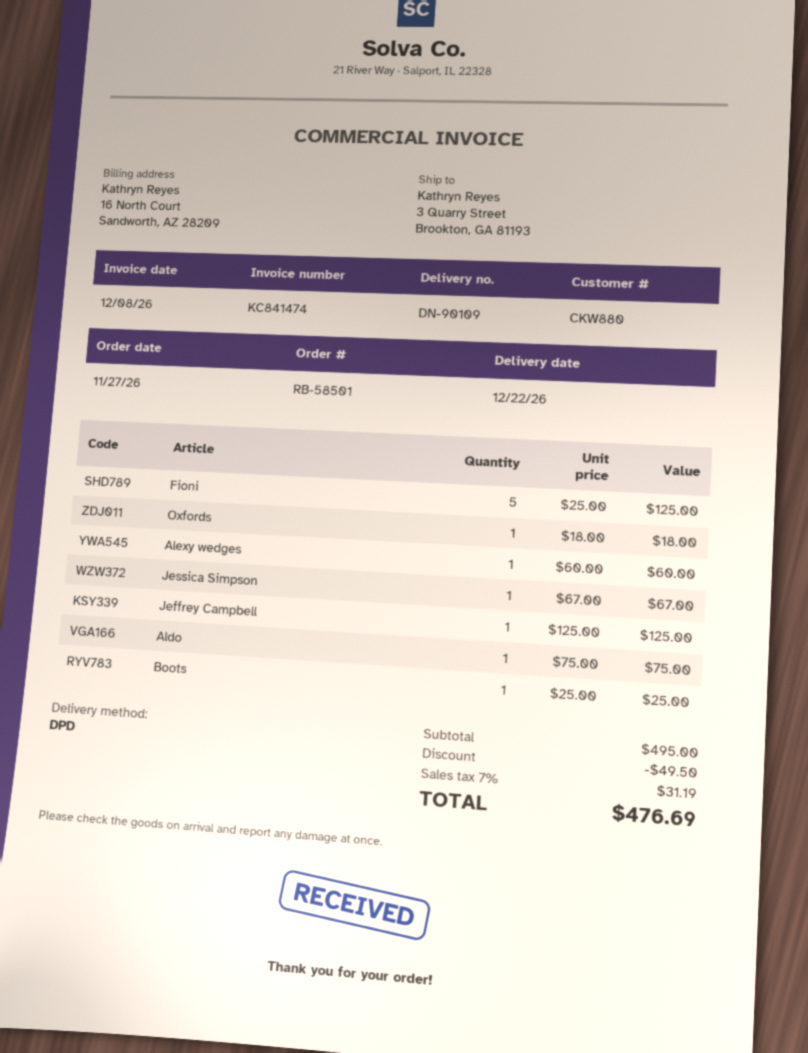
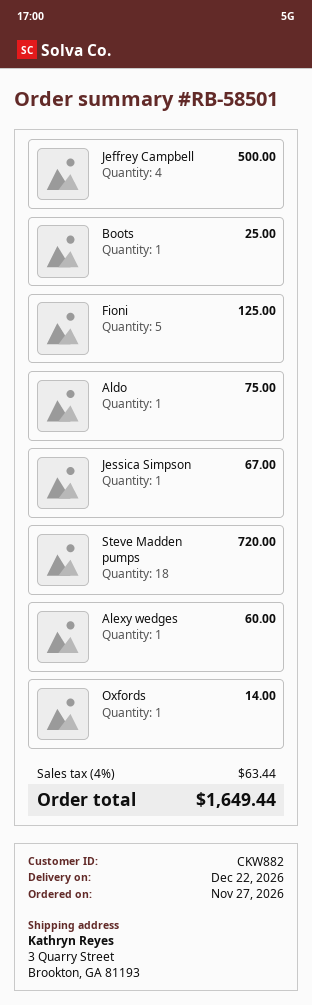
customer number: CKW880 -> CKW882
Oxfords: 1 for 18.00 -> 1 for 14.00
Jeffrey Campbell: 1 for 125.00 -> 4 for 500.00
Steve Madden pumps: none -> 18 for 720.00
discount: 49.50 -> none
tax: 7% = 31.19 -> 4% = 63.44
total: 476.69 -> 1649.44

